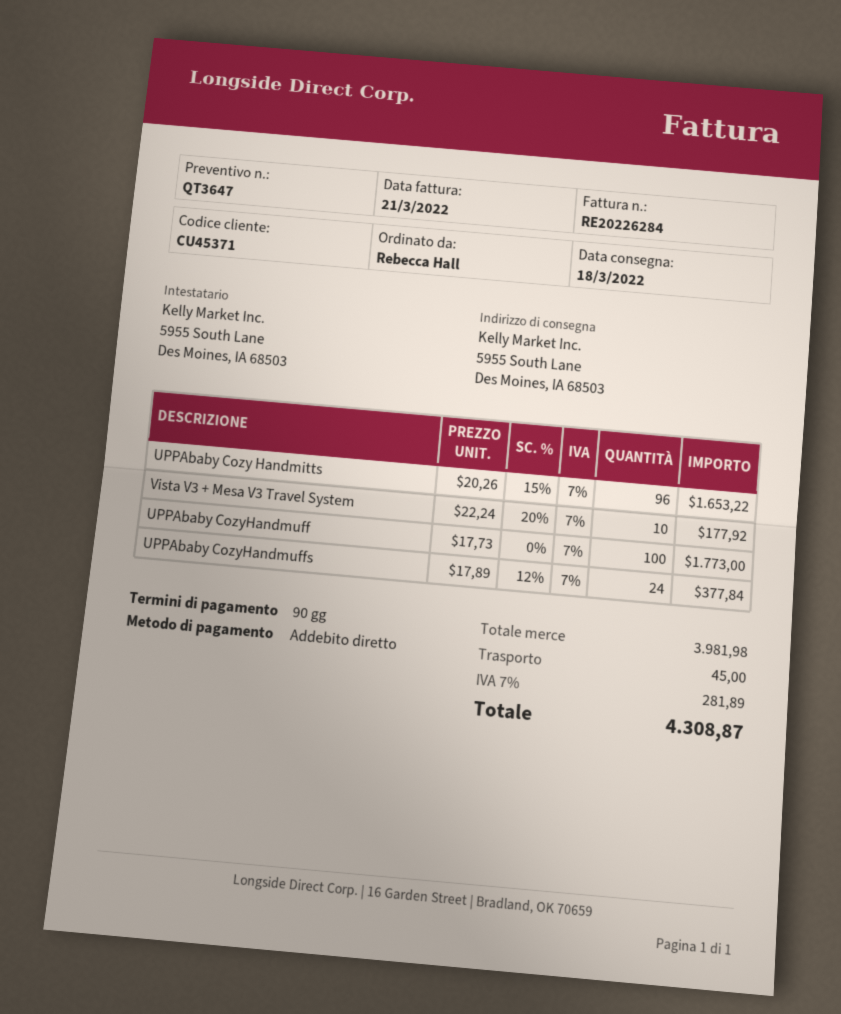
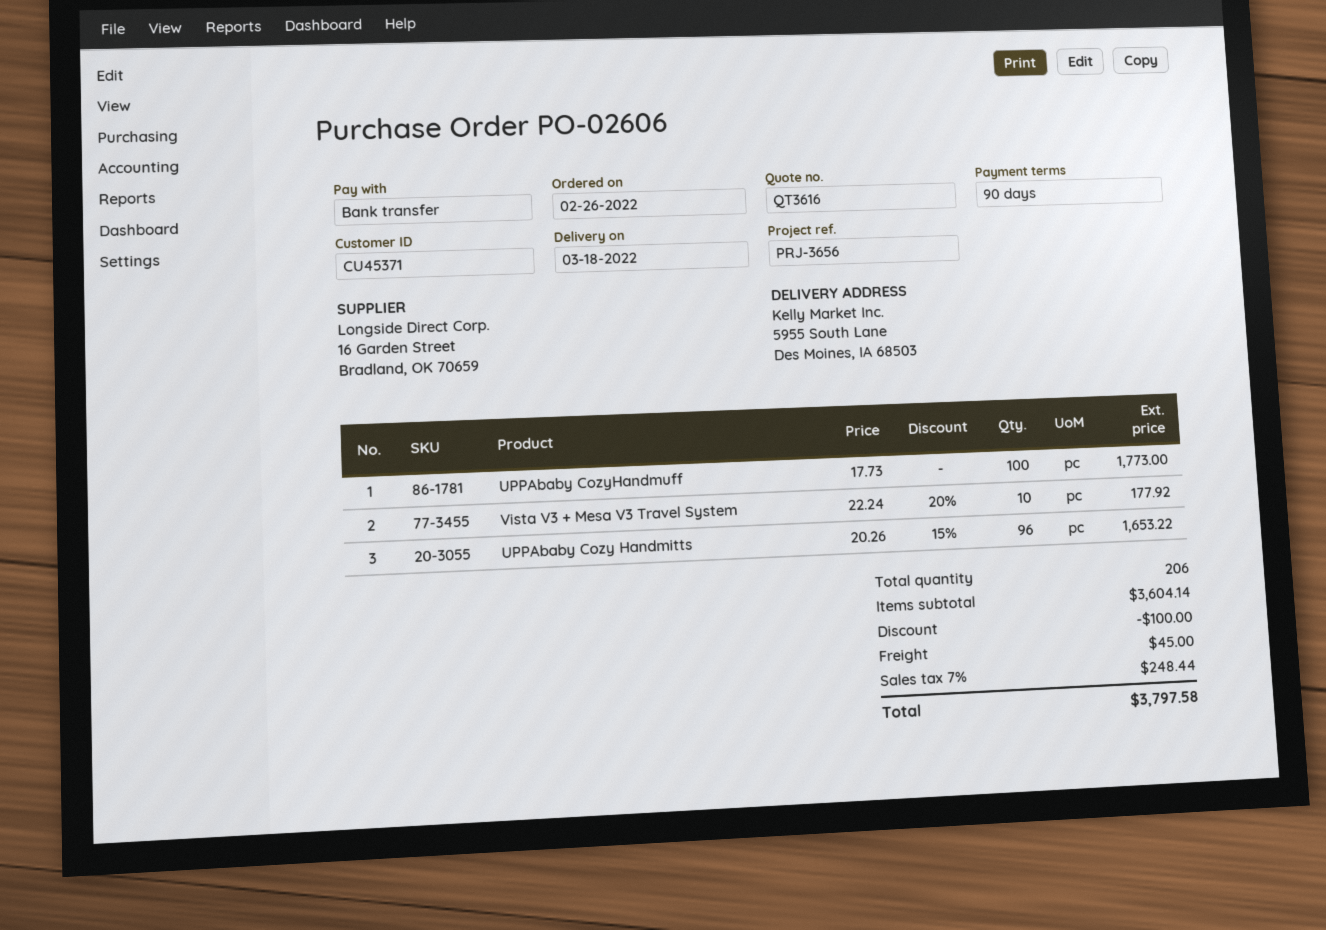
quote number: QT3647 -> QT3616
payment method: direct debit -> bank transfer
UPPAbaby CozyHandmuffs: 24 x 17.89 - 12% = 377.84 -> none
subtotal: 3981.98 -> 3604.14
discount: none -> 100.00
tax: 7% = 281.89 -> 7% = 248.44
total: 4308.87 -> 3797.58

